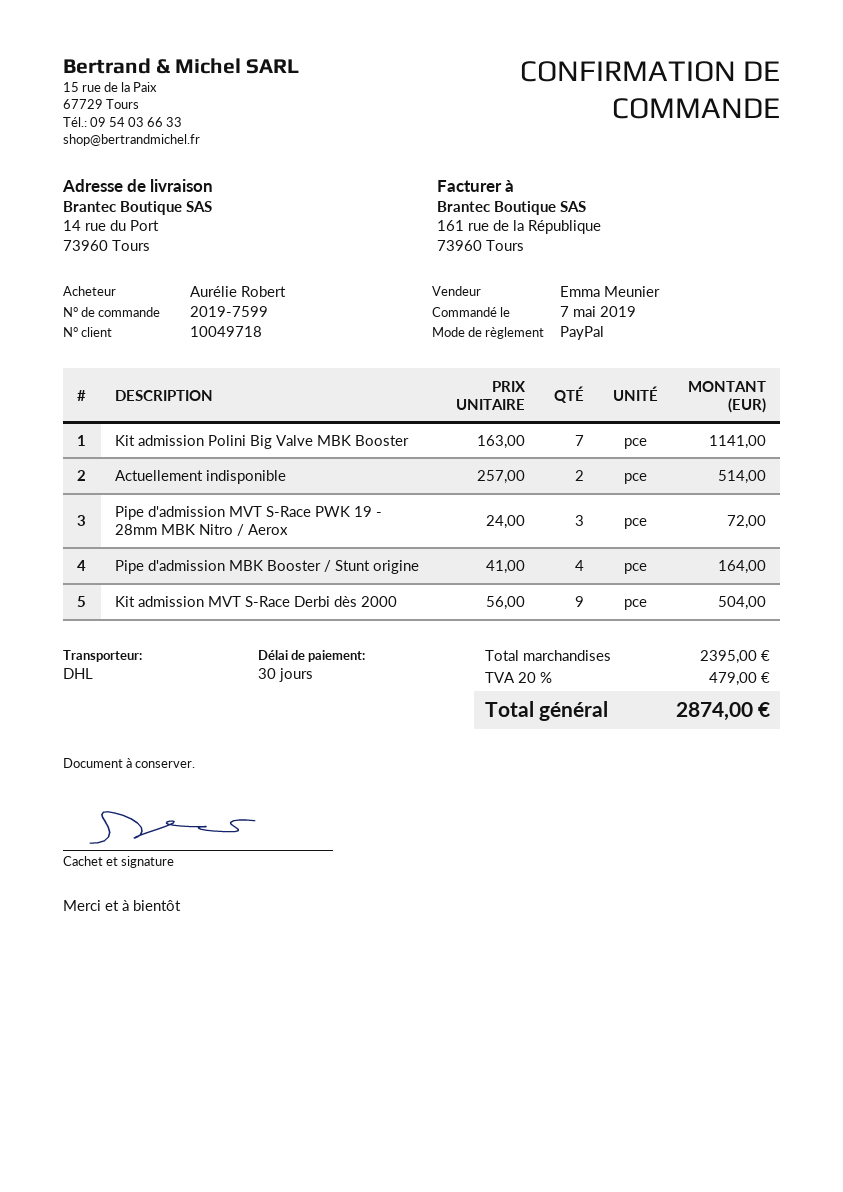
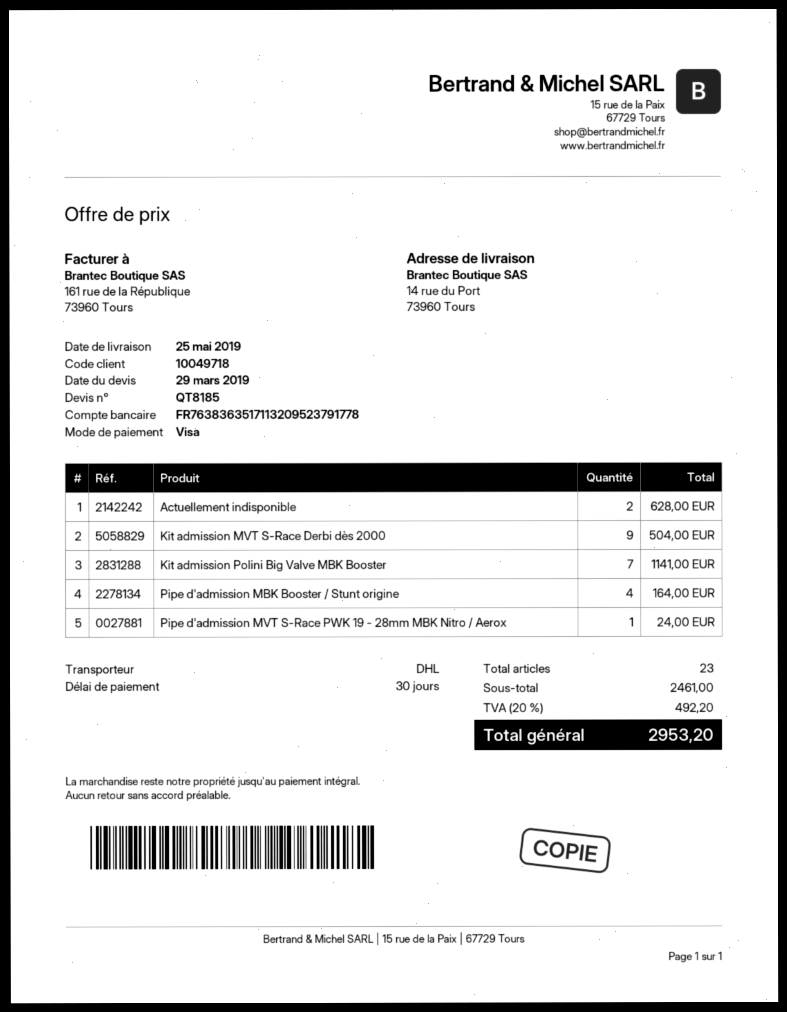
payment method: PayPal -> Visa
Actuellement indisponible: 2 for 514.00 -> 2 for 628.00
Pipe d'admission MVT S-Race PWK 19 - 28mm MBK Nitro / Aerox: 3 for 72.00 -> 1 for 24.00
subtotal: 2395.00 -> 2461.00
tax: 20% = 479.00 -> 20% = 492.20
total: 2874.00 -> 2953.20

